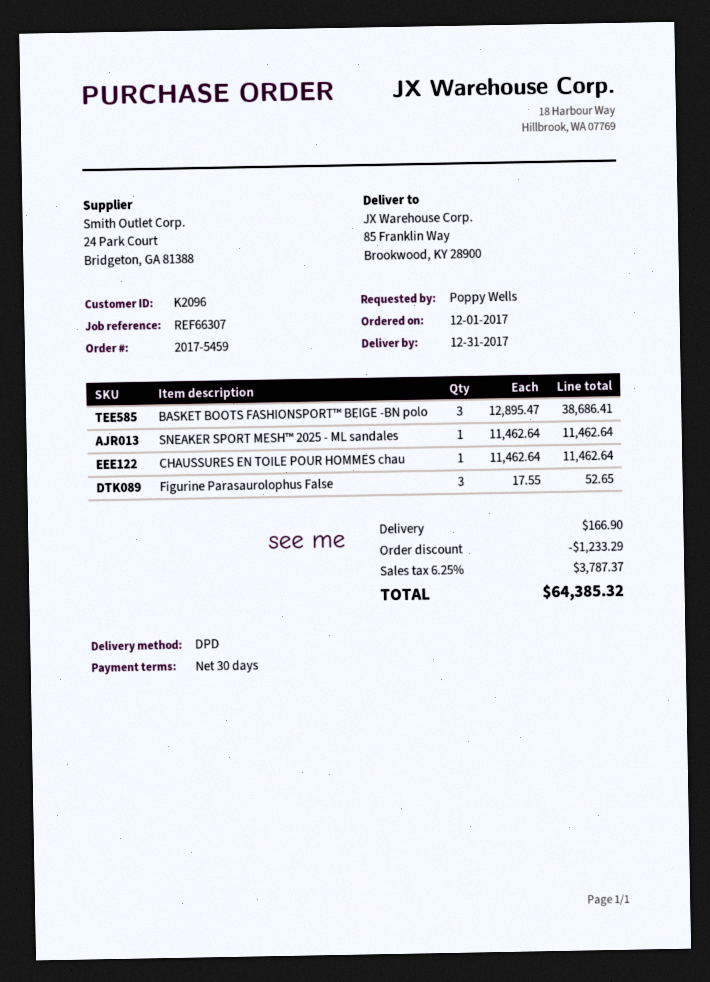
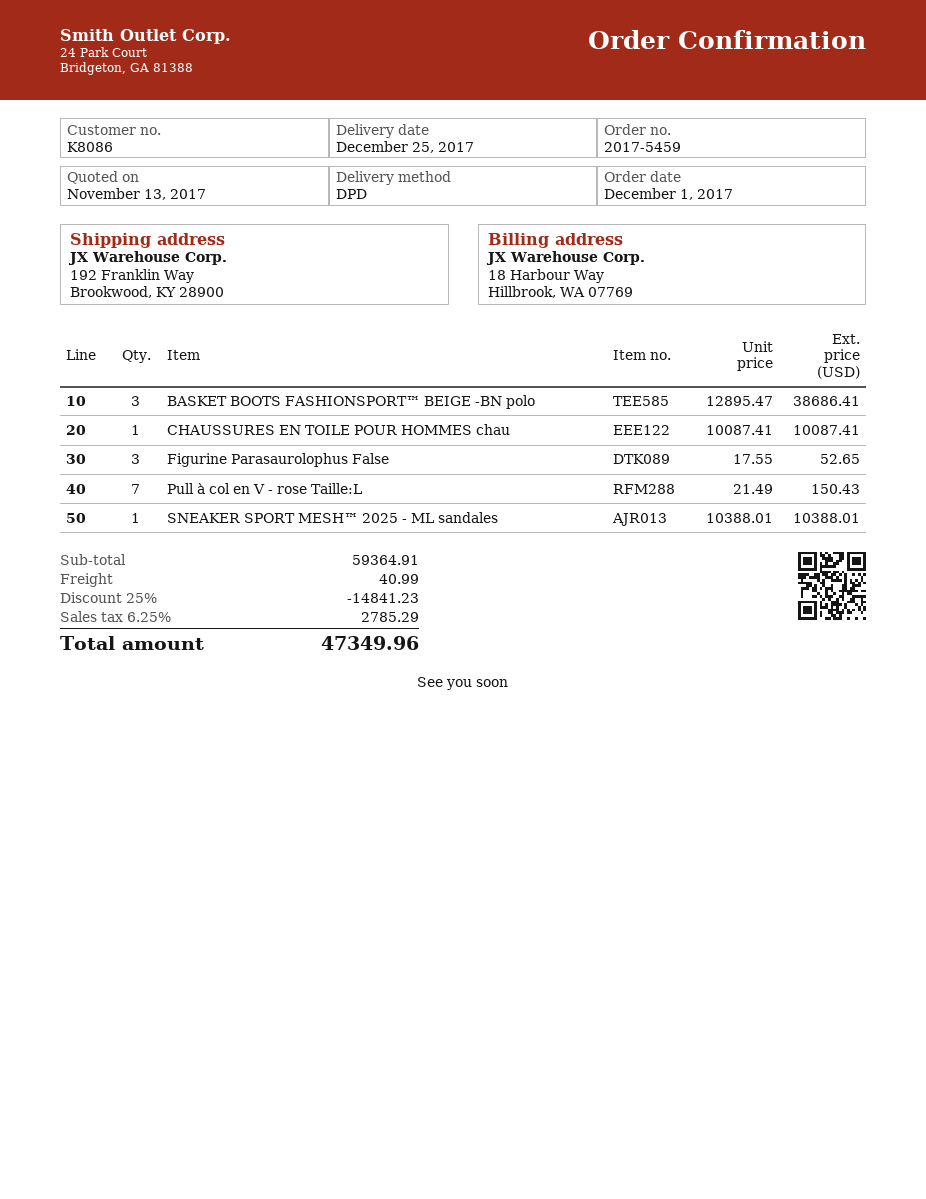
delivery date: 2017-12-31 -> 2017-12-25
customer number: K2096 -> K8086
ship to: 85 Franklin Way, Brookwood, KY 28900 -> 192 Franklin Way, Brookwood, KY 28900
SNEAKER SPORT MESH™ 2025 - ML sandales: 1 x 11462.64 = 11462.64 -> 1 x 10388.01 = 10388.01
CHAUSSURES EN TOILE POUR HOMMES chau: 1 x 11462.64 = 11462.64 -> 1 x 10087.41 = 10087.41
Pull à col en V - rose Taille:L: none -> 7 x 21.49 = 150.43
discount: 1233.29 -> 14841.23
shipping: 166.90 -> 40.99
tax: 6.25% = 3787.37 -> 6.25% = 2785.29
total: 64385.32 -> 47349.96

